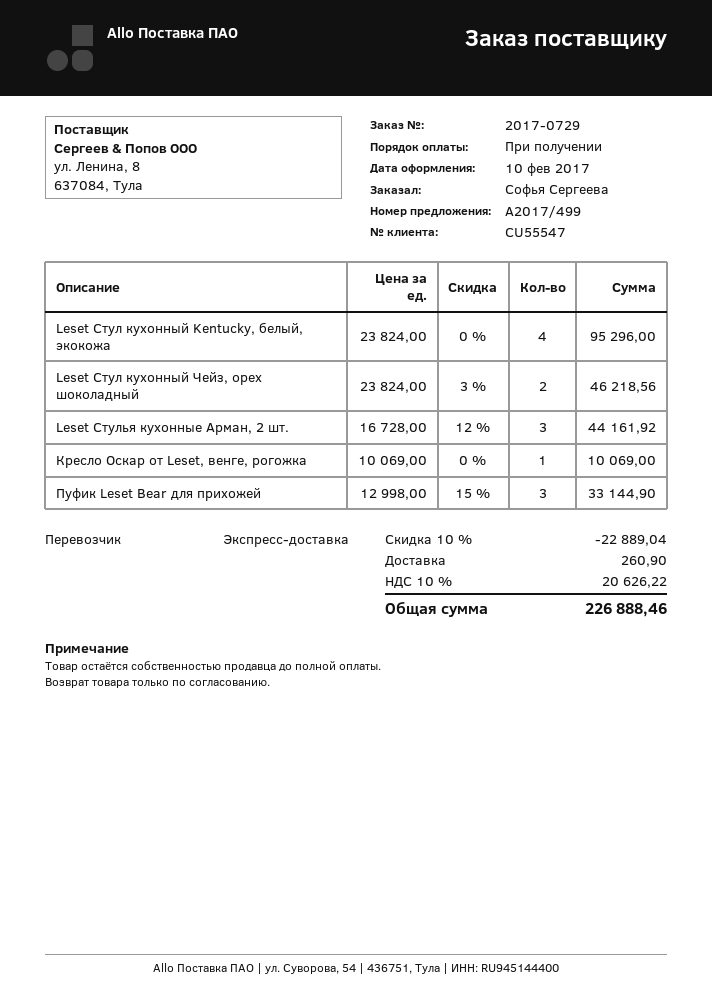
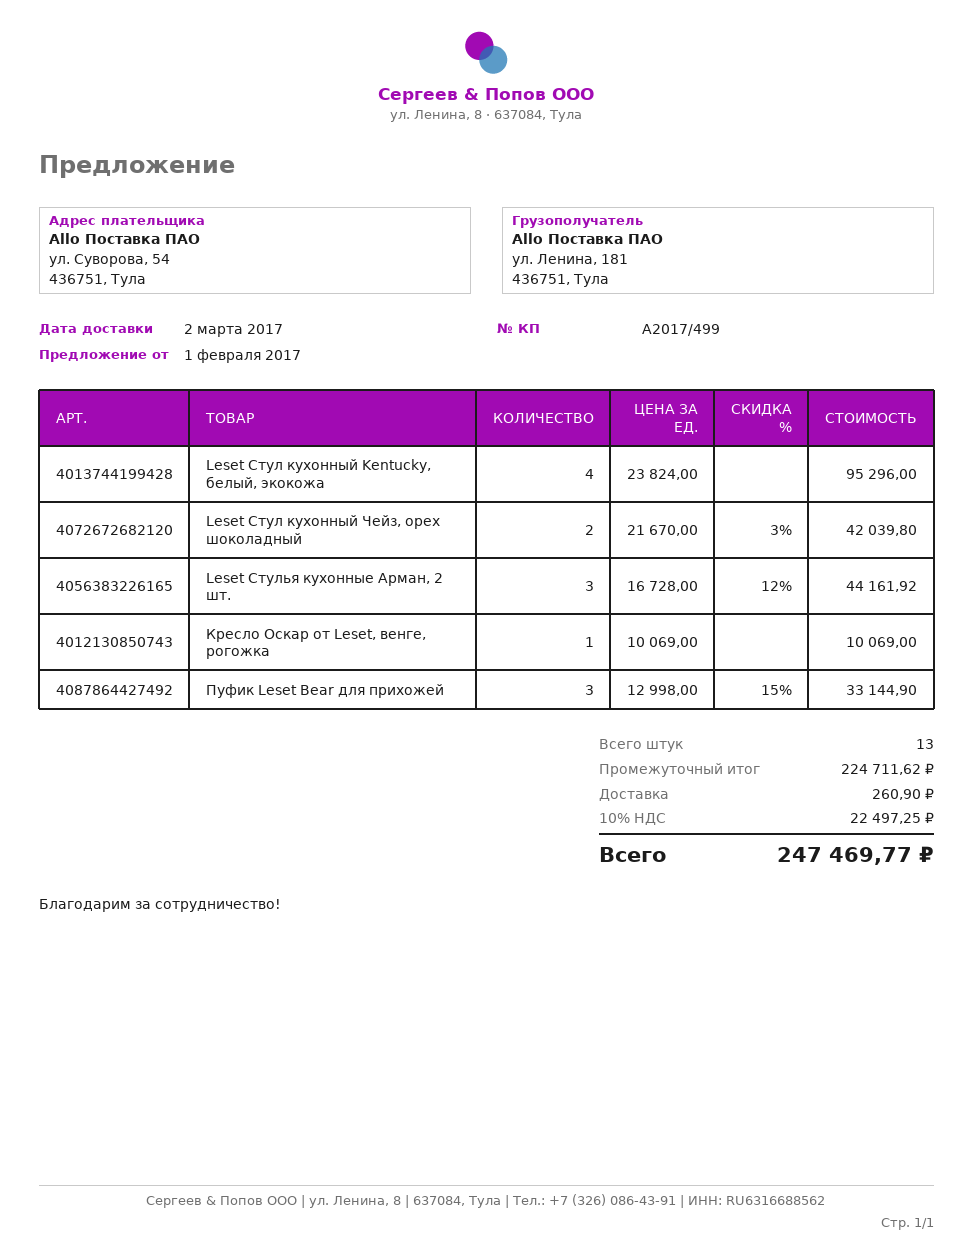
Leset Стул кухонный Чейз, орех шоколадный: 2 x 23824.00 - 3% = 46218.56 -> 2 x 21670.00 - 3% = 42039.80
discount: 10% = 22889.04 -> none
tax: 10% = 20626.22 -> 10% = 22497.25
total: 226888.46 -> 247469.77

